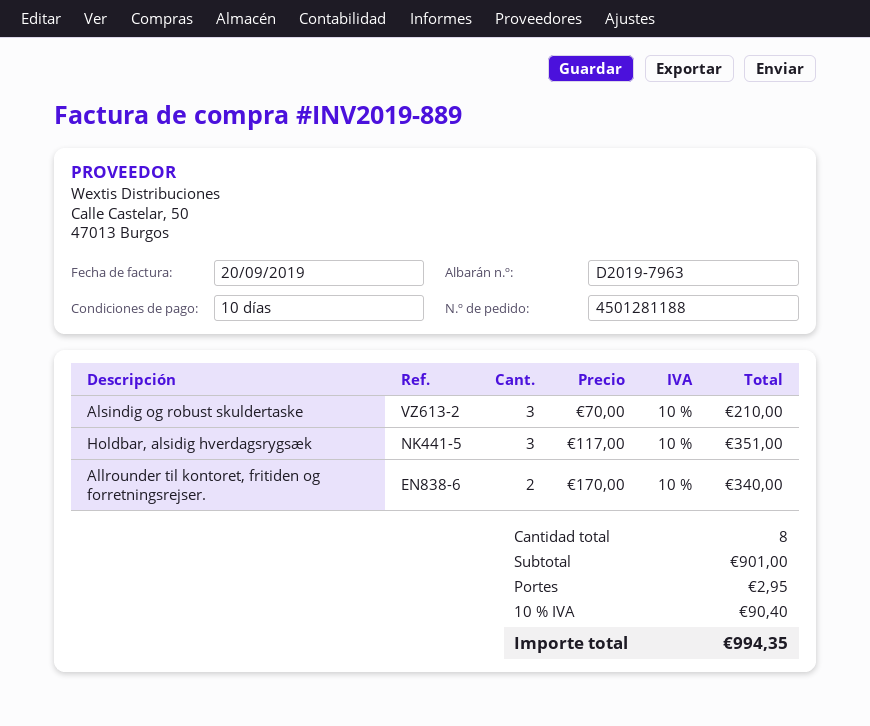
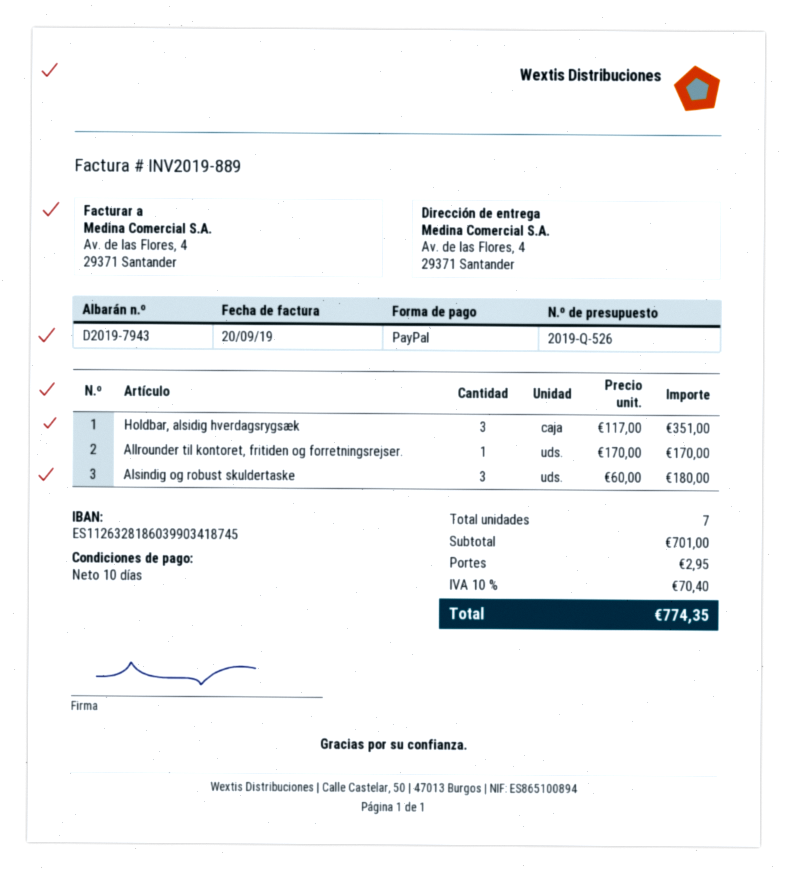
delivery note number: D2019-7963 -> D2019-7943
Alsindig og robust skuldertaske: 3 x 70.00 = 210.00 -> 3 x 60.00 = 180.00
Allrounder til kontoret, fritiden og forretningsrejser.: 2 x 170.00 = 340.00 -> 1 x 170.00 = 170.00
total quantity: 8 -> 7
subtotal: 901.00 -> 701.00
tax: 10% = 90.40 -> 10% = 70.40
total: 994.35 -> 774.35

